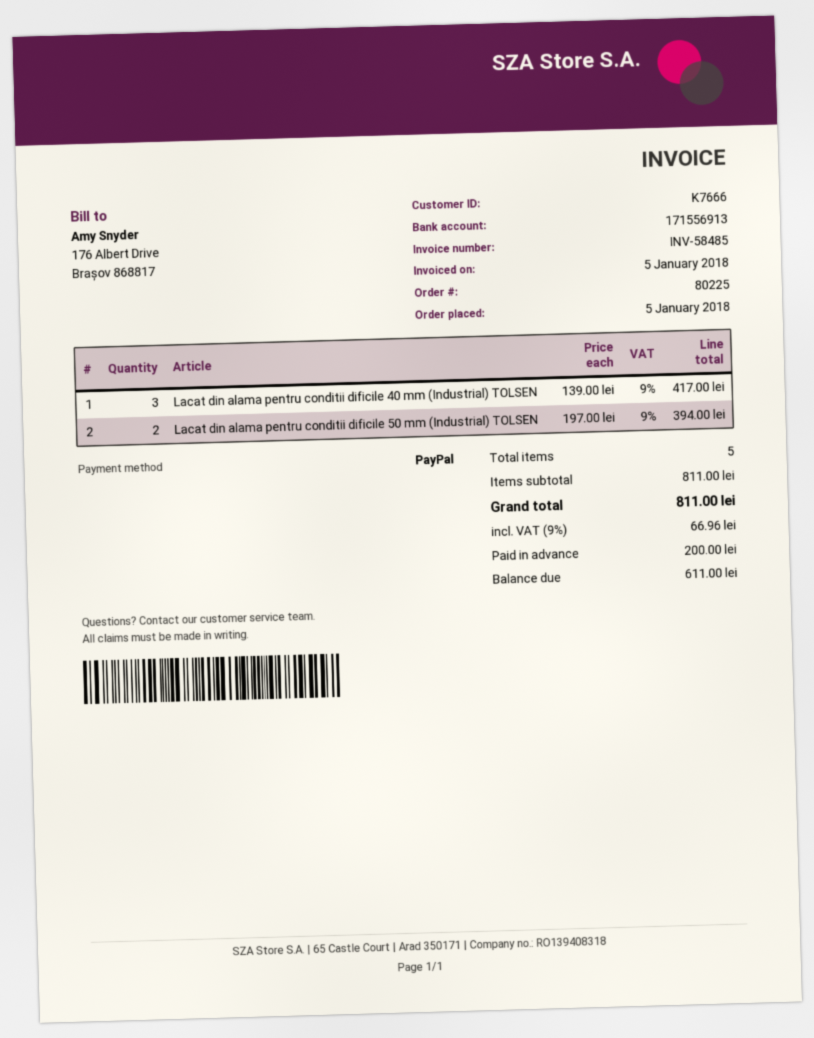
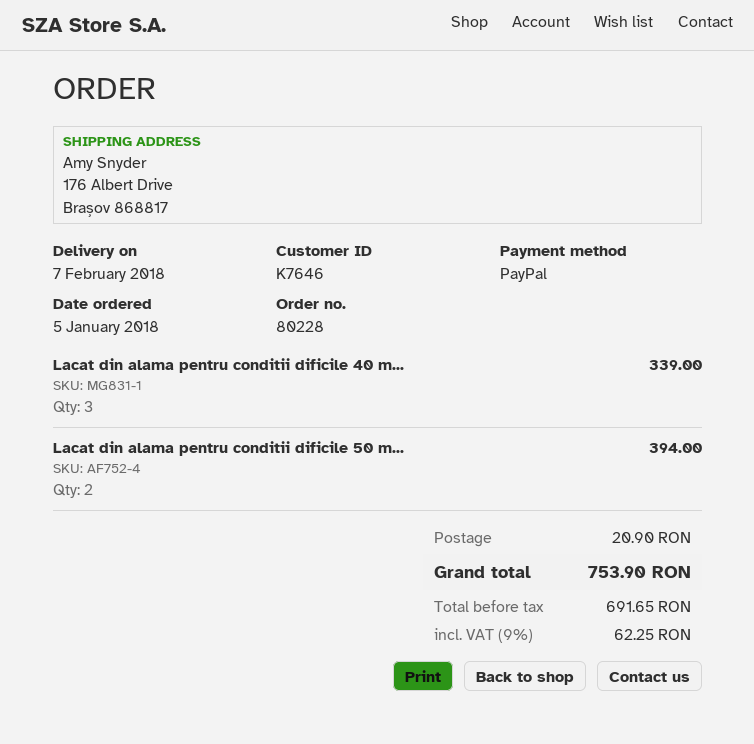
order number: 80225 -> 80228
customer number: K7666 -> K7646
Lacat din alama pentru conditii dificile 40 mm (Industrial) TOLSEN: 3 for 417.00 -> 3 for 339.00
shipping: none -> 20.90
tax: 9% = 66.96 -> 9% = 62.25
total: 811.00 -> 753.90

